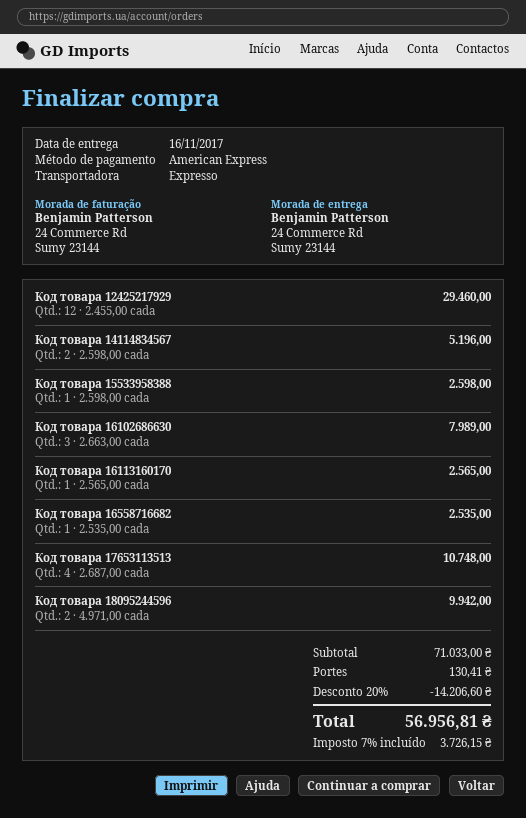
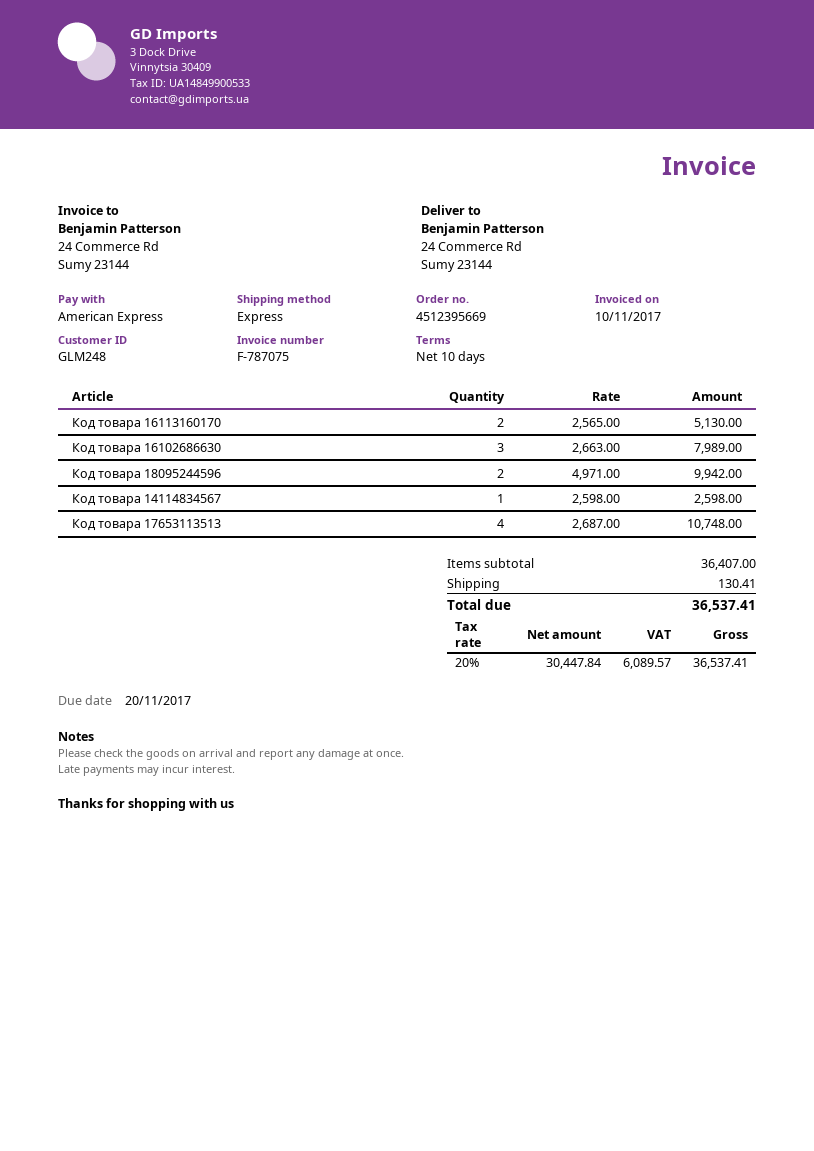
Код товара 12425217929: 12 x 2455.00 = 29460.00 -> none
Код товара 14114834567: 2 x 2598.00 = 5196.00 -> 1 x 2598.00 = 2598.00
Код товара 15533958388: 1 x 2598.00 = 2598.00 -> none
Код товара 16113160170: 1 x 2565.00 = 2565.00 -> 2 x 2565.00 = 5130.00
Код товара 16558716682: 1 x 2535.00 = 2535.00 -> none
subtotal: 71033.00 -> 36407.00
discount: 20% = 14206.60 -> none
tax: 7% = 3726.15 -> 20% = 6089.57
total: 56956.81 -> 36537.41

